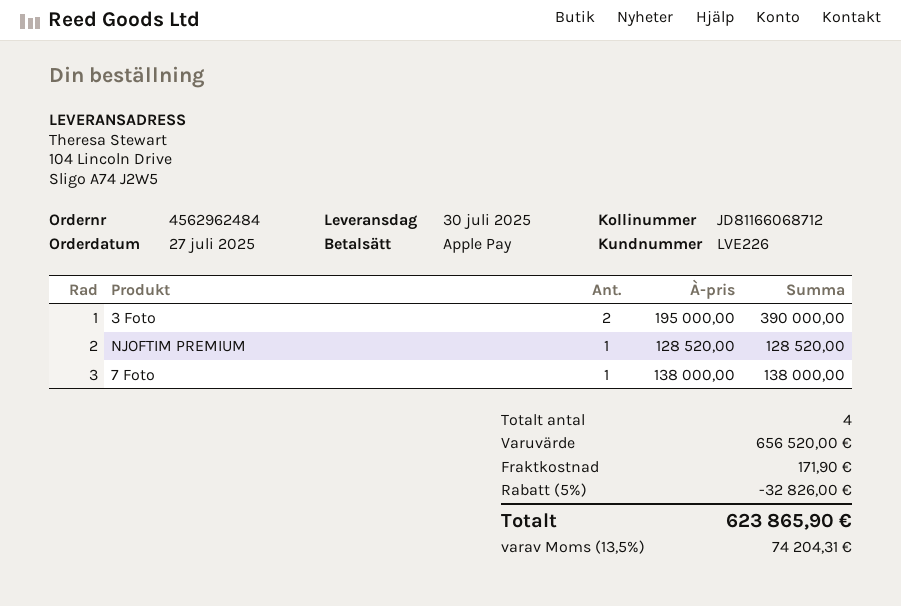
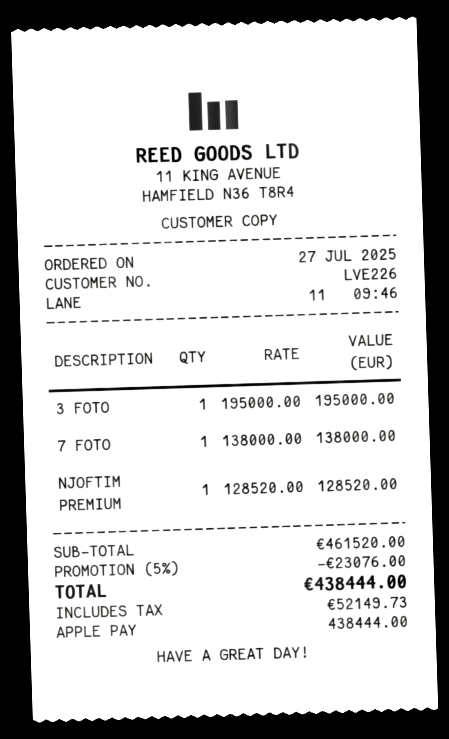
3 Foto: 2 x 195000.00 = 390000.00 -> 1 x 195000.00 = 195000.00
subtotal: 656520.00 -> 461520.00
discount: 5% = 32826.00 -> 5% = 23076.00
shipping: 171.90 -> none
tax: 74204.31 -> 52149.73
total: 623865.90 -> 438444.00

